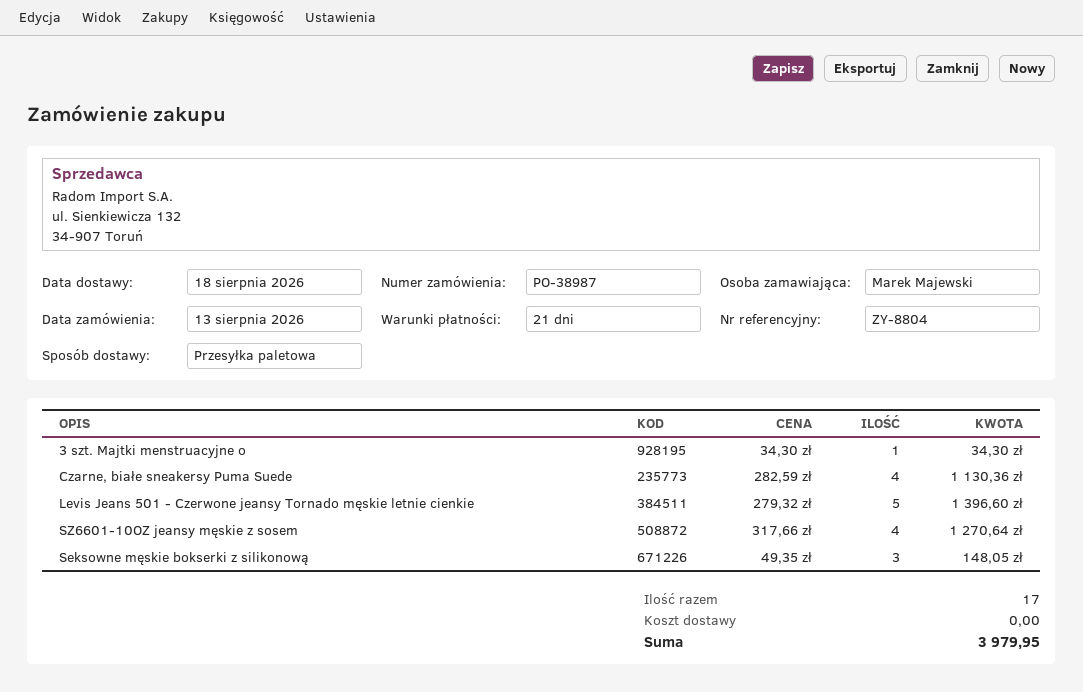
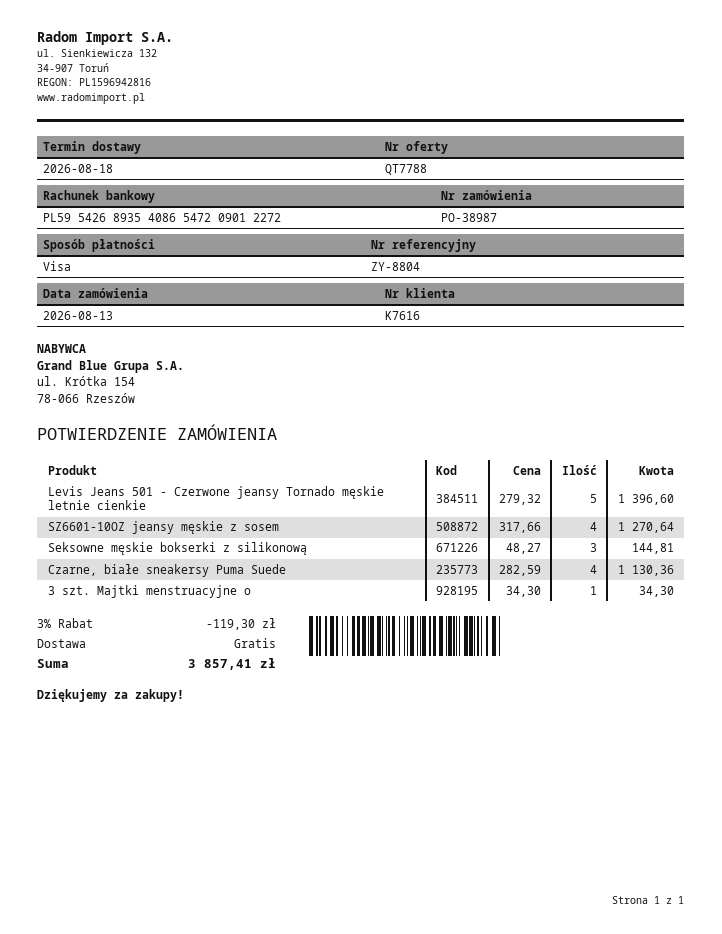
Seksowne męskie bokserki z silikonową: 3 x 49.35 = 148.05 -> 3 x 48.27 = 144.81
discount: none -> 3% = 119.30
total: 3979.95 -> 3857.41

